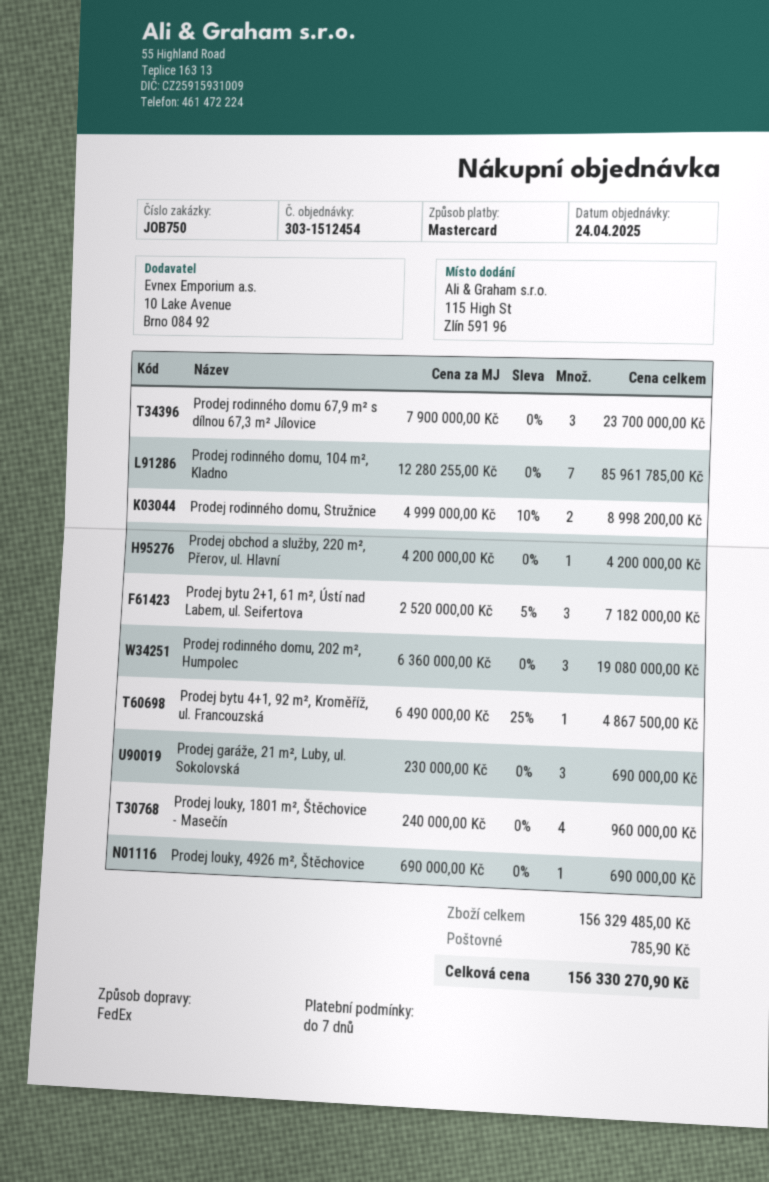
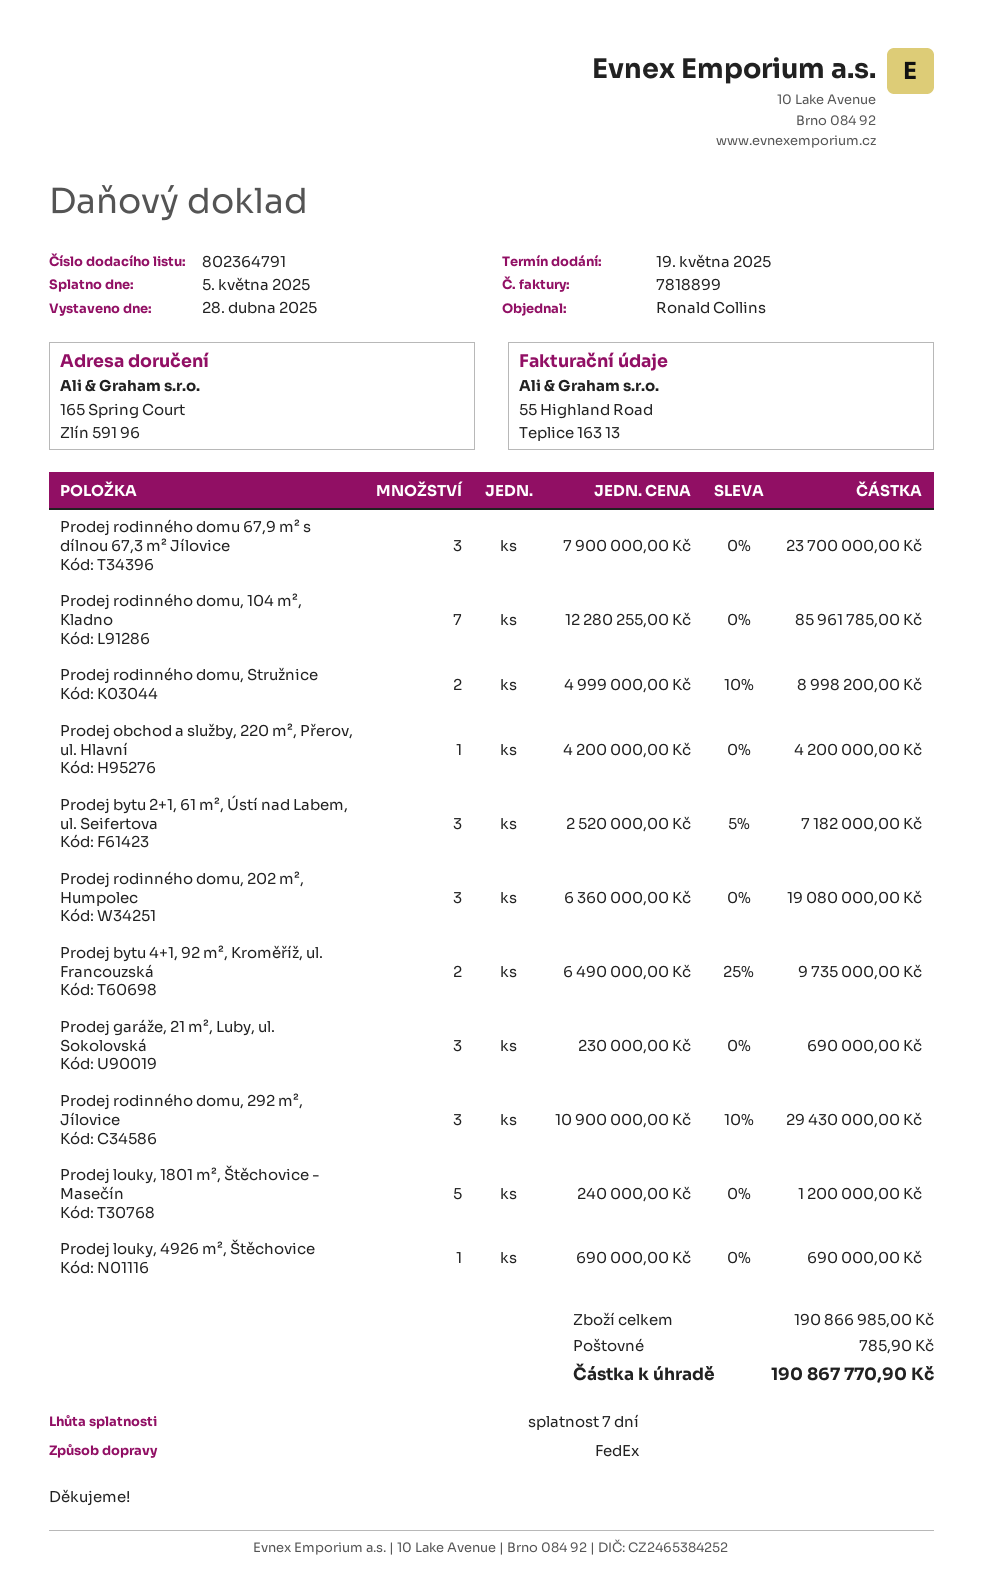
ship to: 115 High St, Zlín 591 96 -> 165 Spring Court, Zlín 591 96
Prodej bytu 4+1, 92 m², Kroměříž, ul. Francouzská: 1 x 6490000.00 - 25% = 4867500.00 -> 2 x 6490000.00 - 25% = 9735000.00
Prodej louky, 1801 m², Štěchovice - Masečín: 4 x 240000.00 = 960000.00 -> 5 x 240000.00 = 1200000.00
Prodej rodinného domu, 292 m², Jílovice: none -> 3 x 10900000.00 - 10% = 29430000.00
subtotal: 156329485.00 -> 190866985.00
total: 156330270.90 -> 190867770.90

